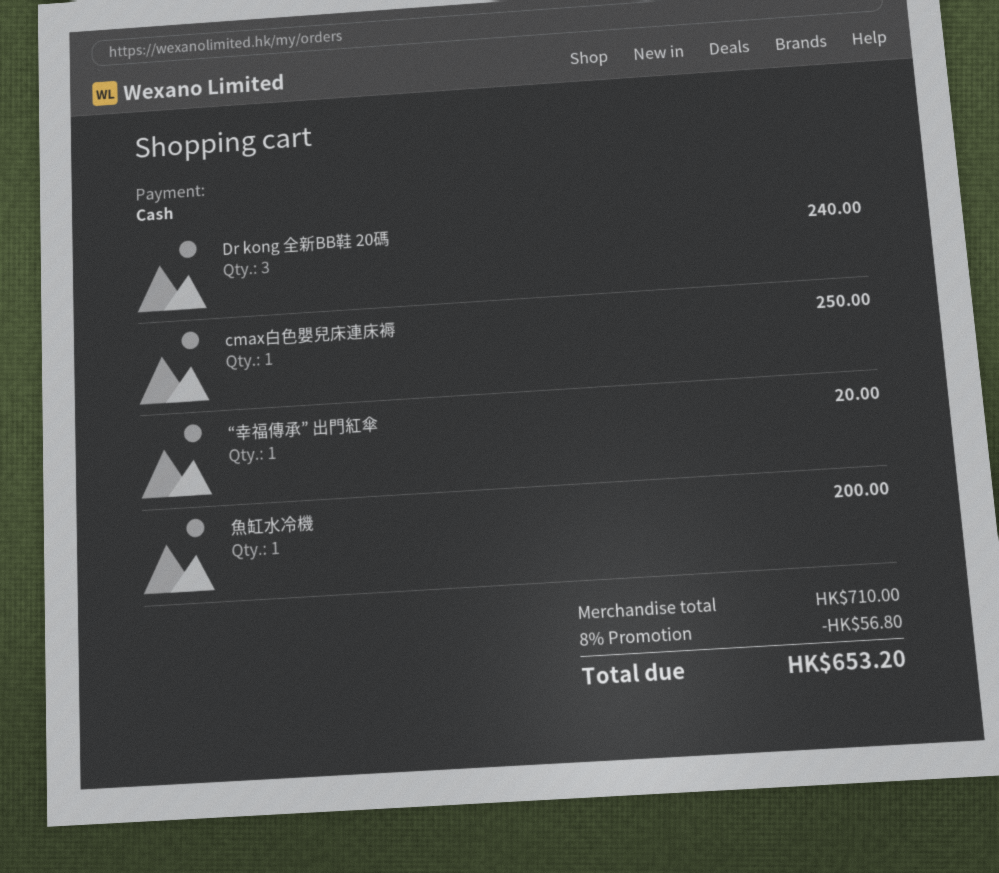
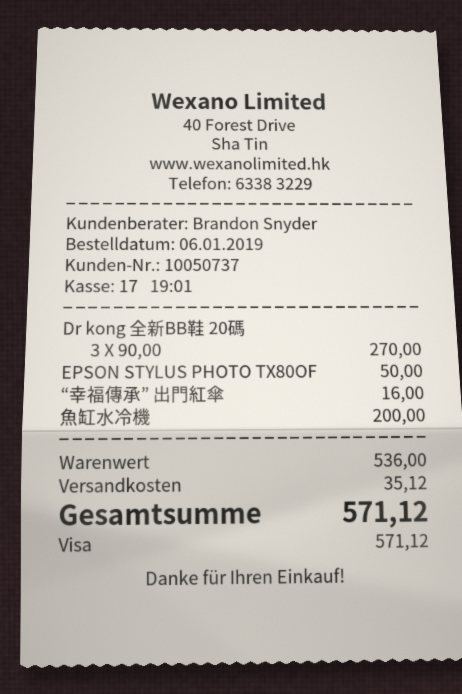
payment method: cash -> Visa
Dr kong 全新BB鞋 20碼: 3 for 240.00 -> 3 for 270.00
cmax白色嬰兒床連床褥: 1 for 250.00 -> none
“幸福傳承” 出門紅傘: 1 for 20.00 -> 1 for 16.00
EPSON STYLUS PHOTO TX80OF: none -> 1 for 50.00
subtotal: 710.00 -> 536.00
discount: 8% = 56.80 -> none
shipping: none -> 35.12
total: 653.20 -> 571.12

